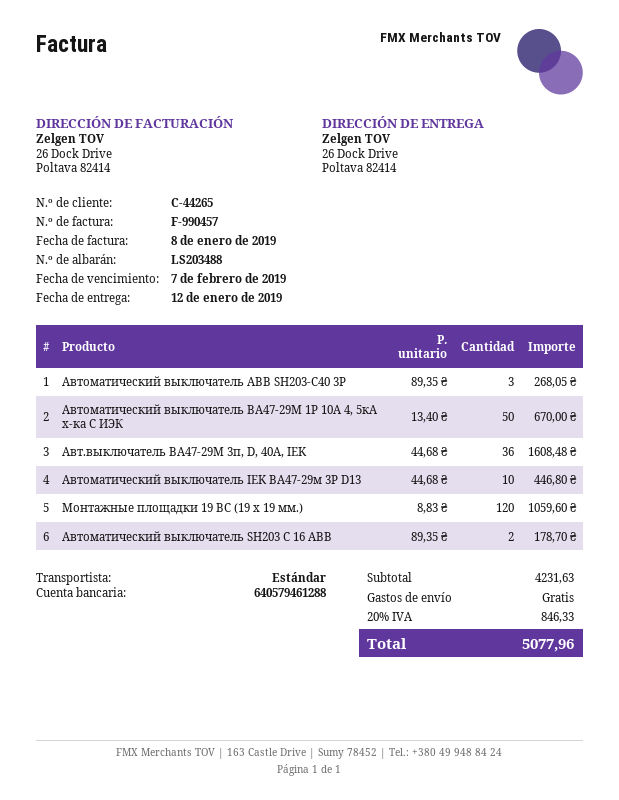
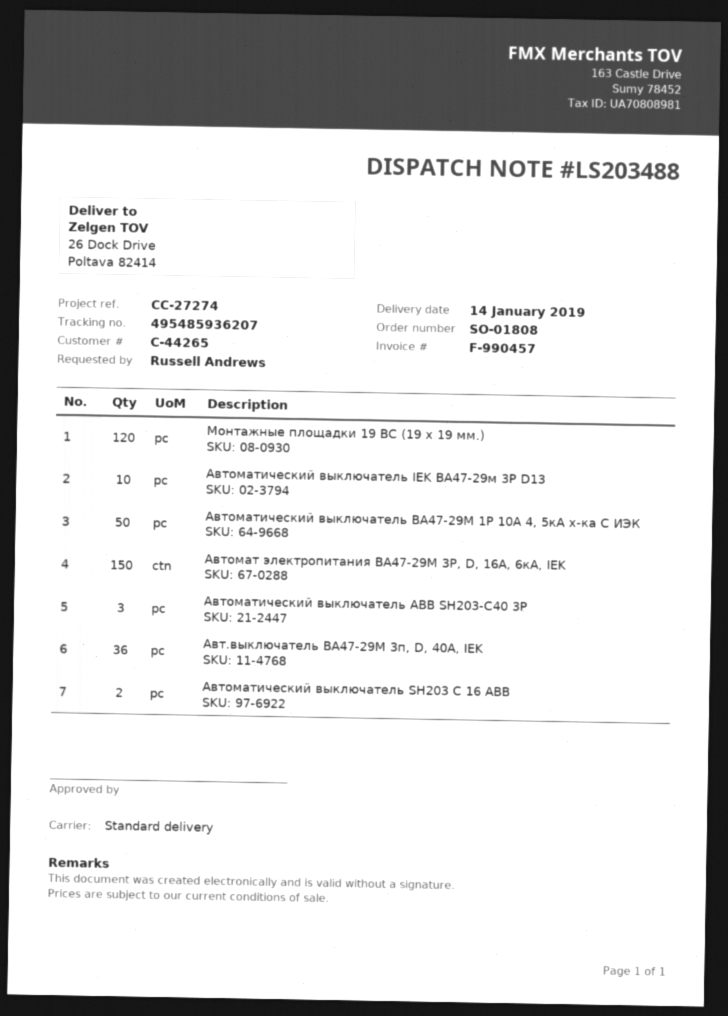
delivery date: 2019-01-12 -> 2019-01-14
Автомат электропитания ВА47-29М 3Р, D, 16А, 6кА, IEK: none -> 150

